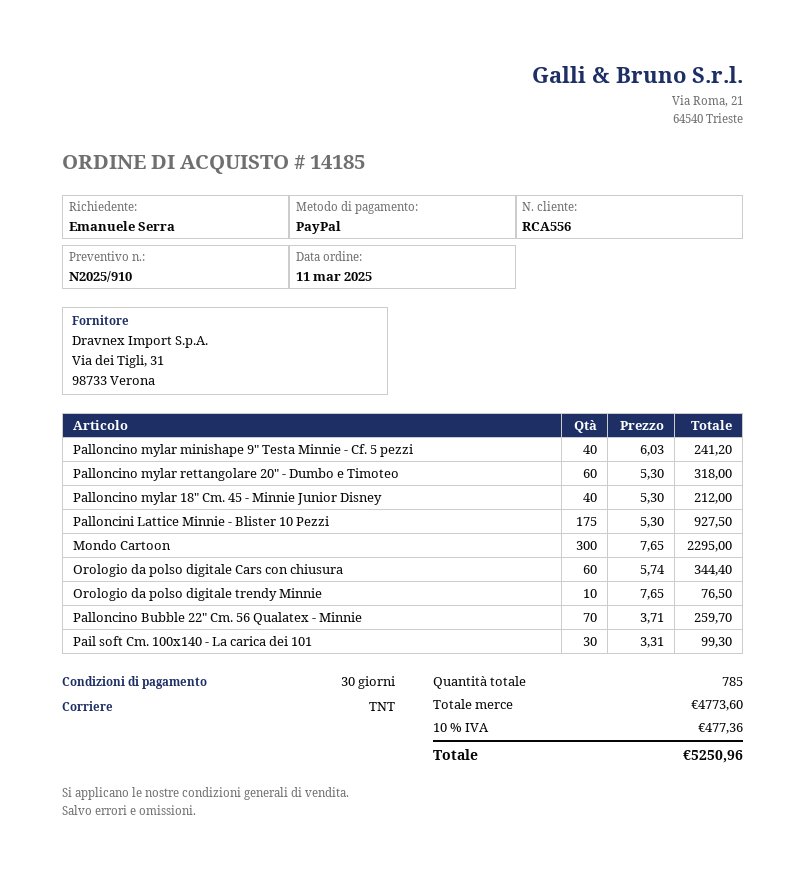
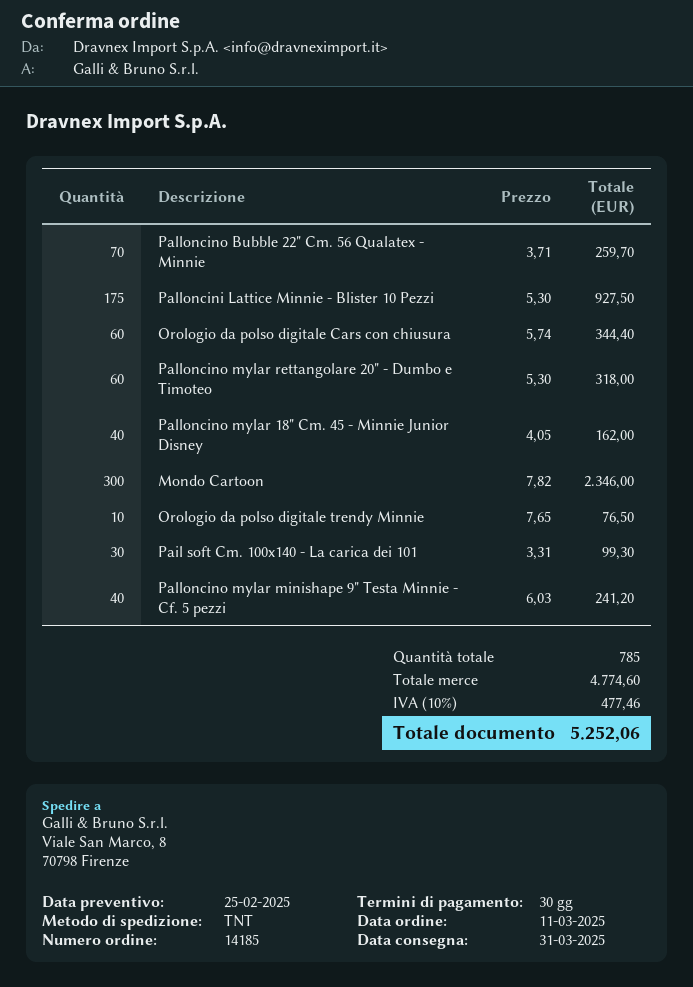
Palloncino mylar 18" Cm. 45 - Minnie Junior Disney: 40 x 5.30 = 212.00 -> 40 x 4.05 = 162.00
Mondo Cartoon: 300 x 7.65 = 2295.00 -> 300 x 7.82 = 2346.00
subtotal: 4773.60 -> 4774.60
tax: 10% = 477.36 -> 10% = 477.46
total: 5250.96 -> 5252.06

